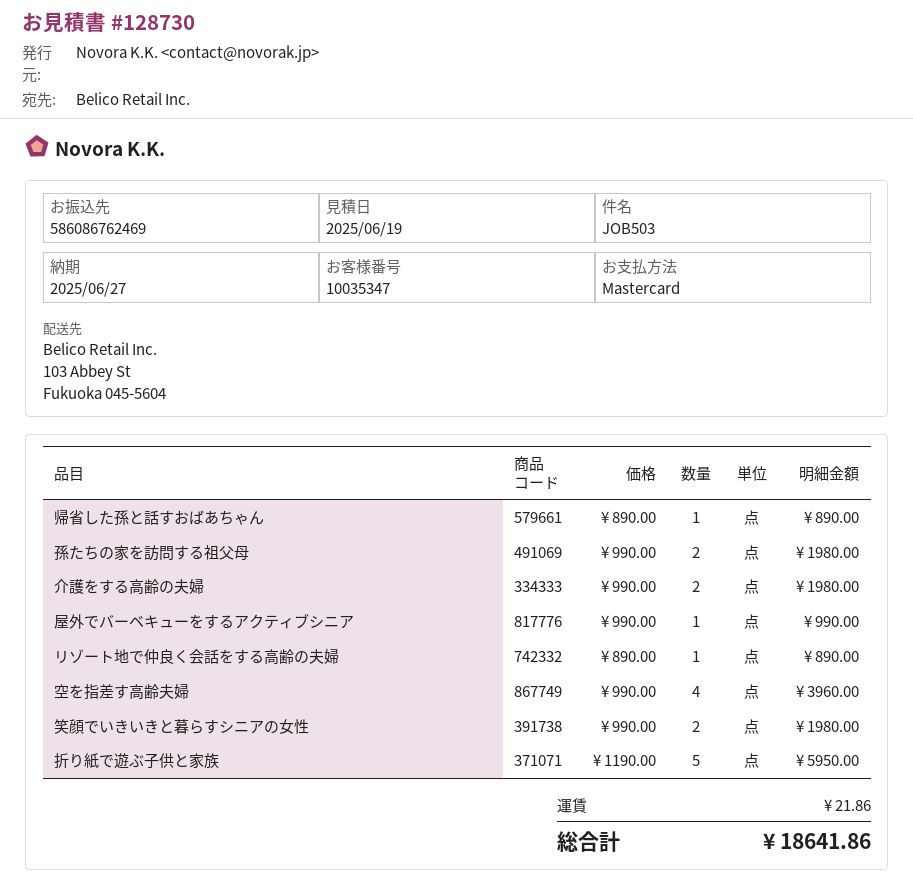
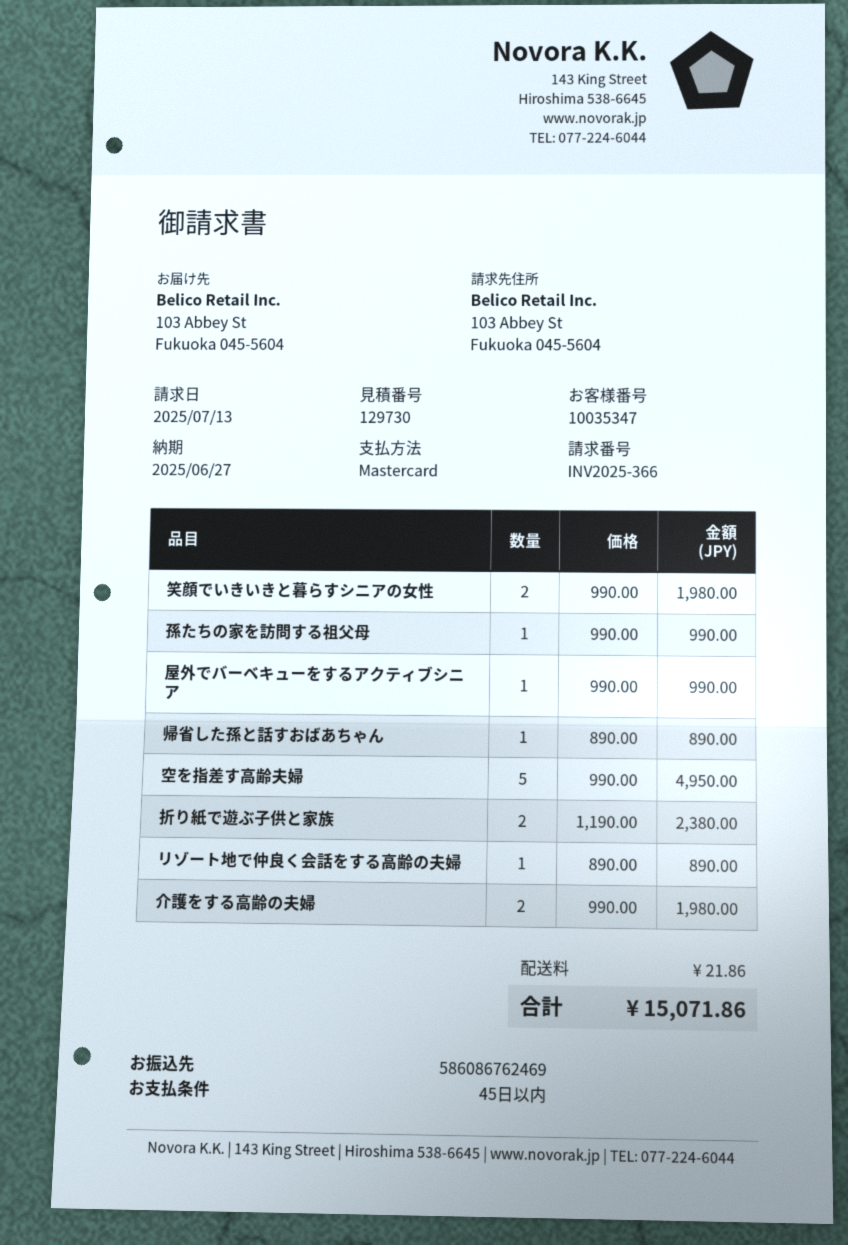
quote number: 128730 -> 129730
孫たちの家を訪問する祖父母: 2 x 990.00 = 1980.00 -> 1 x 990.00 = 990.00
空を指差す高齢夫婦: 4 x 990.00 = 3960.00 -> 5 x 990.00 = 4950.00
折り紙で遊ぶ子供と家族: 5 x 1190.00 = 5950.00 -> 2 x 1190.00 = 2380.00
total: 18641.86 -> 15071.86

